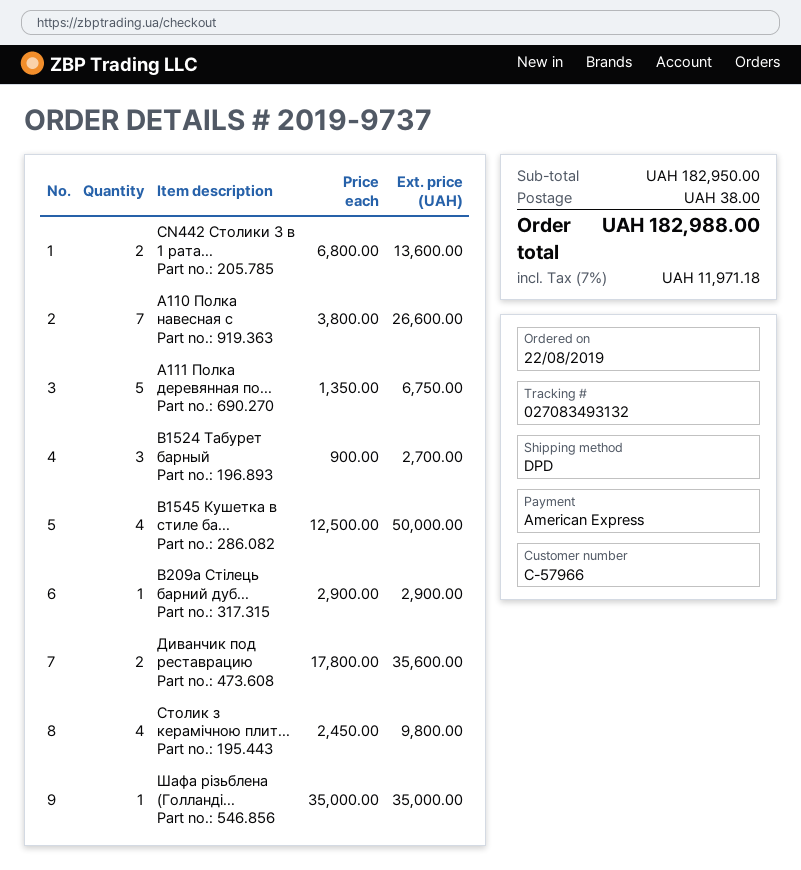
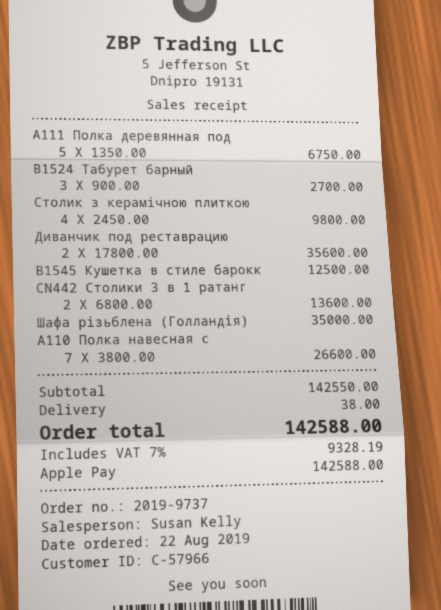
payment method: American Express -> Apple Pay
В1545 Кушетка в стиле ба...: 4 x 12500.00 = 50000.00 -> 1 x 12500.00 = 12500.00
В209а Стілець барний дуб...: 1 x 2900.00 = 2900.00 -> none
subtotal: 182950.00 -> 142550.00
tax: 7% = 11971.18 -> 7% = 9328.19
total: 182988.00 -> 142588.00

